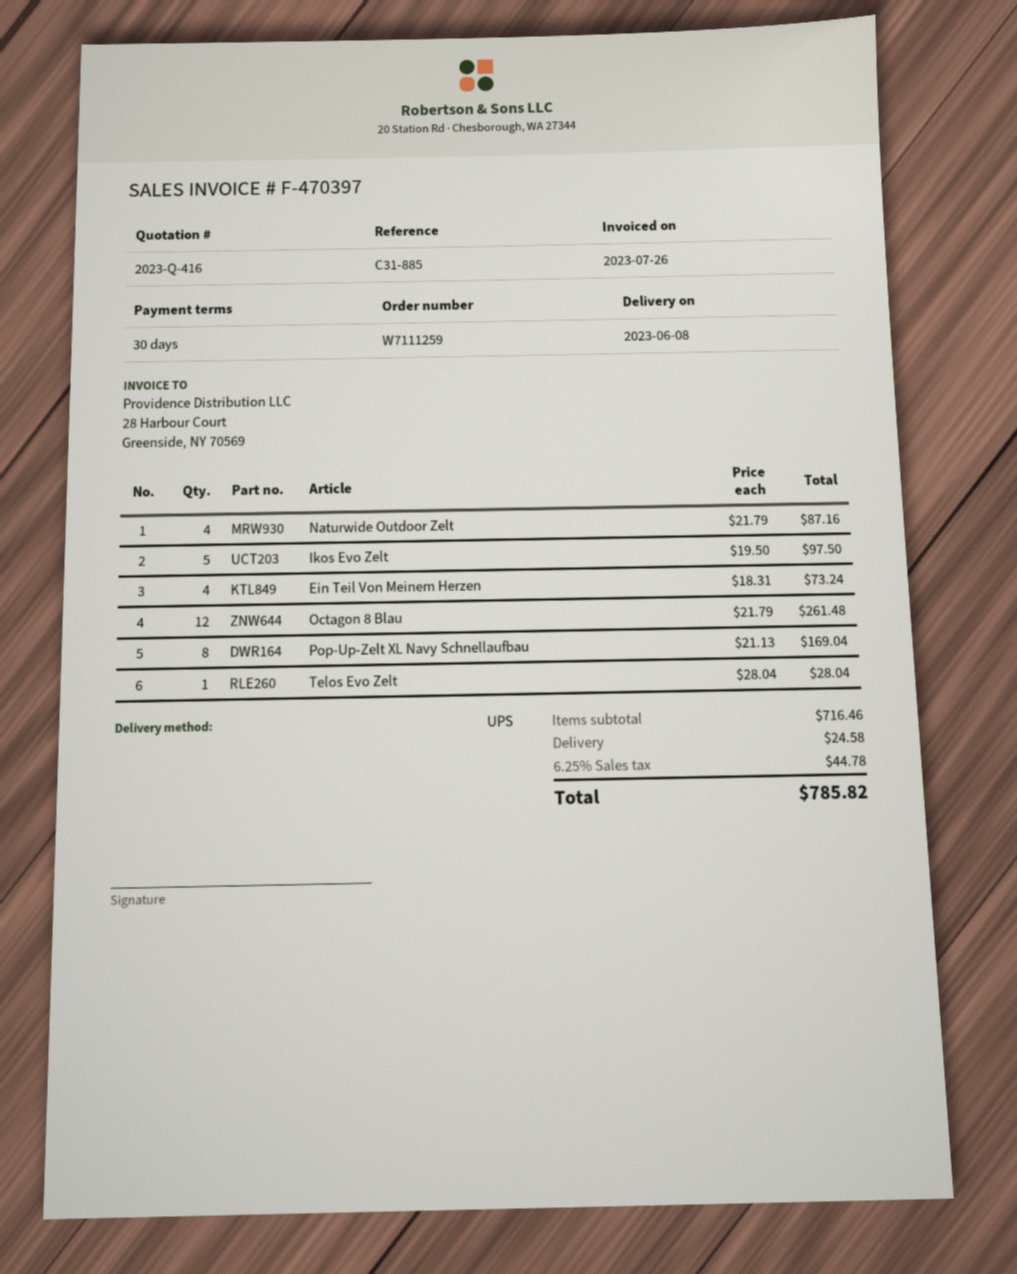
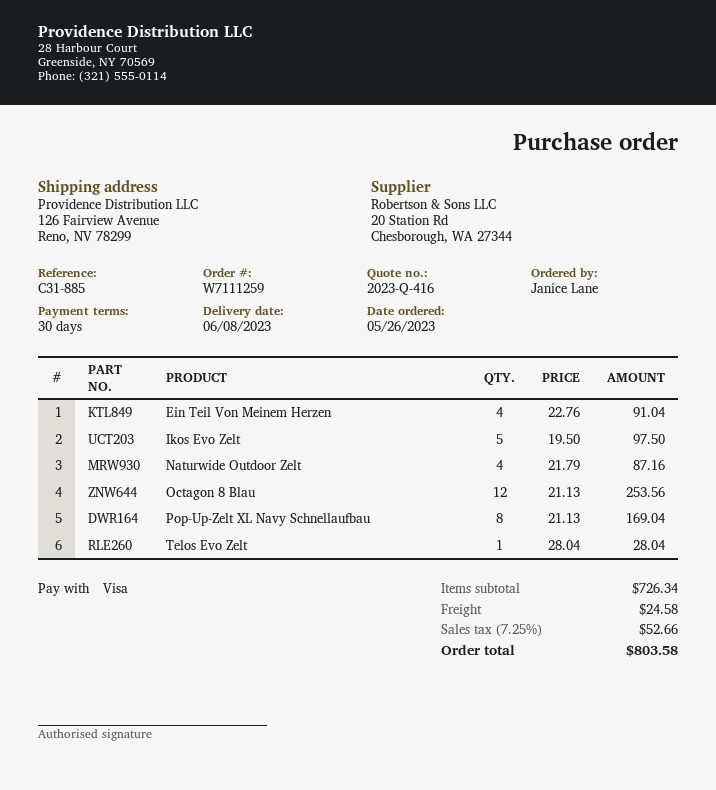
Ein Teil Von Meinem Herzen: 4 x 18.31 = 73.24 -> 4 x 22.76 = 91.04
Octagon 8 Blau: 12 x 21.79 = 261.48 -> 12 x 21.13 = 253.56
subtotal: 716.46 -> 726.34
tax: 6.25% = 44.78 -> 7.25% = 52.66
total: 785.82 -> 803.58

